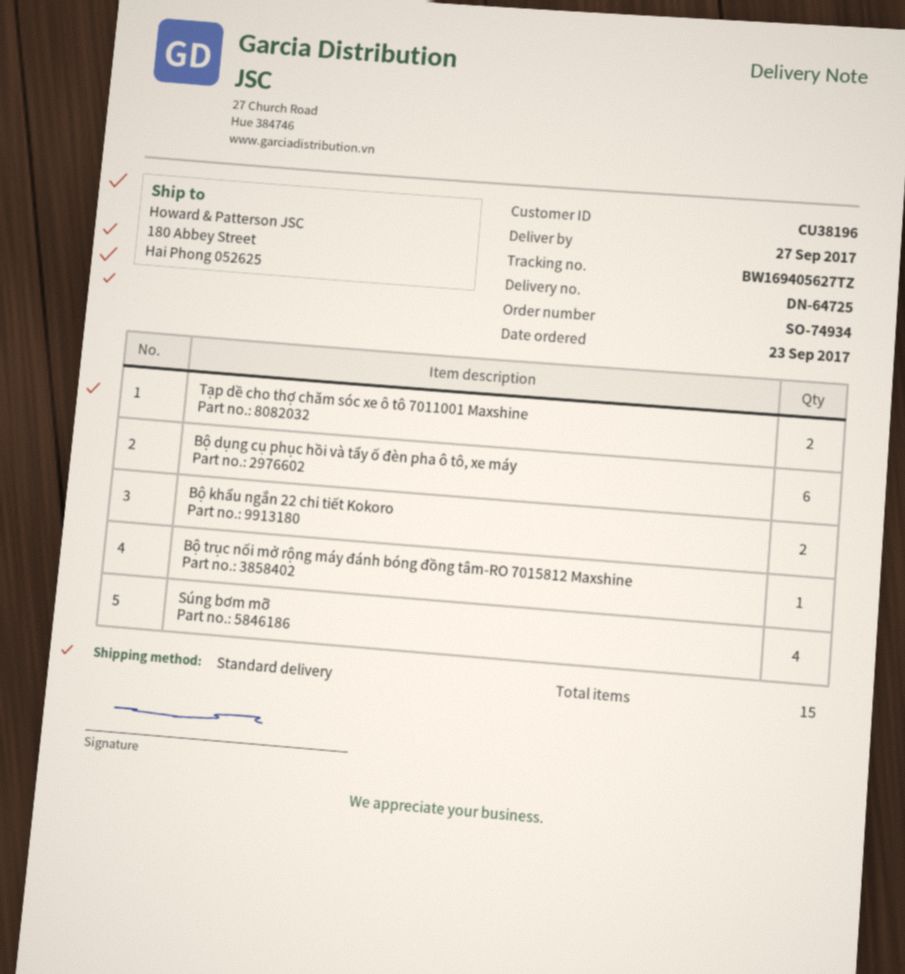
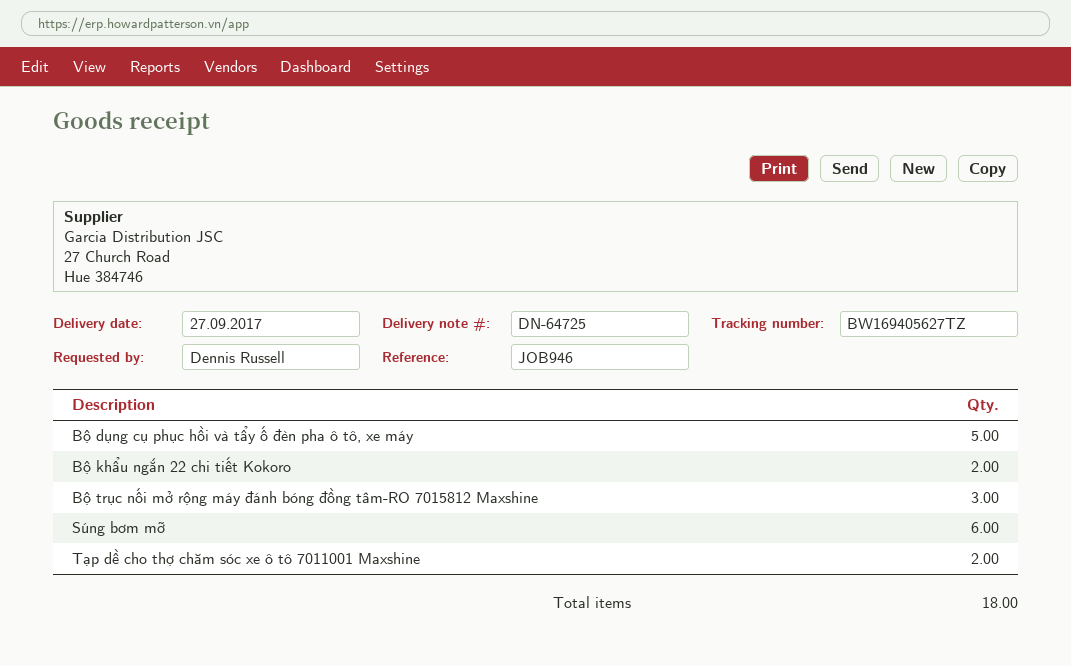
Bộ dụng cụ phục hồi và tẩy ố đèn pha ô tô, xe máy: 6 -> 5
Bộ trục nối mở rộng máy đánh bóng đồng tâm-RO 7015812 Maxshine: 1 -> 3
Súng bơm mỡ: 4 -> 6
total quantity: 15 -> 18

